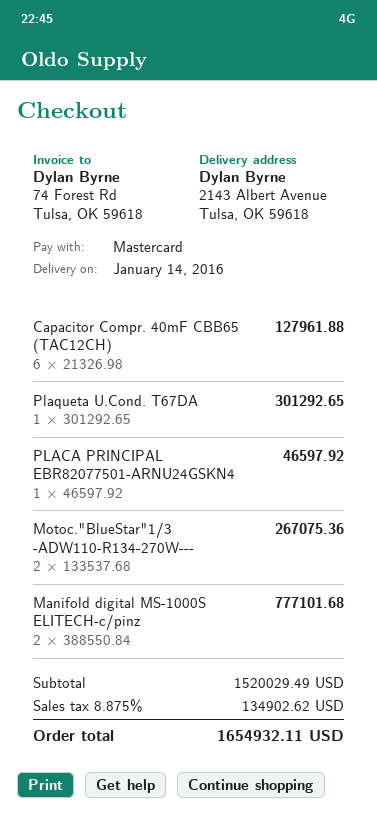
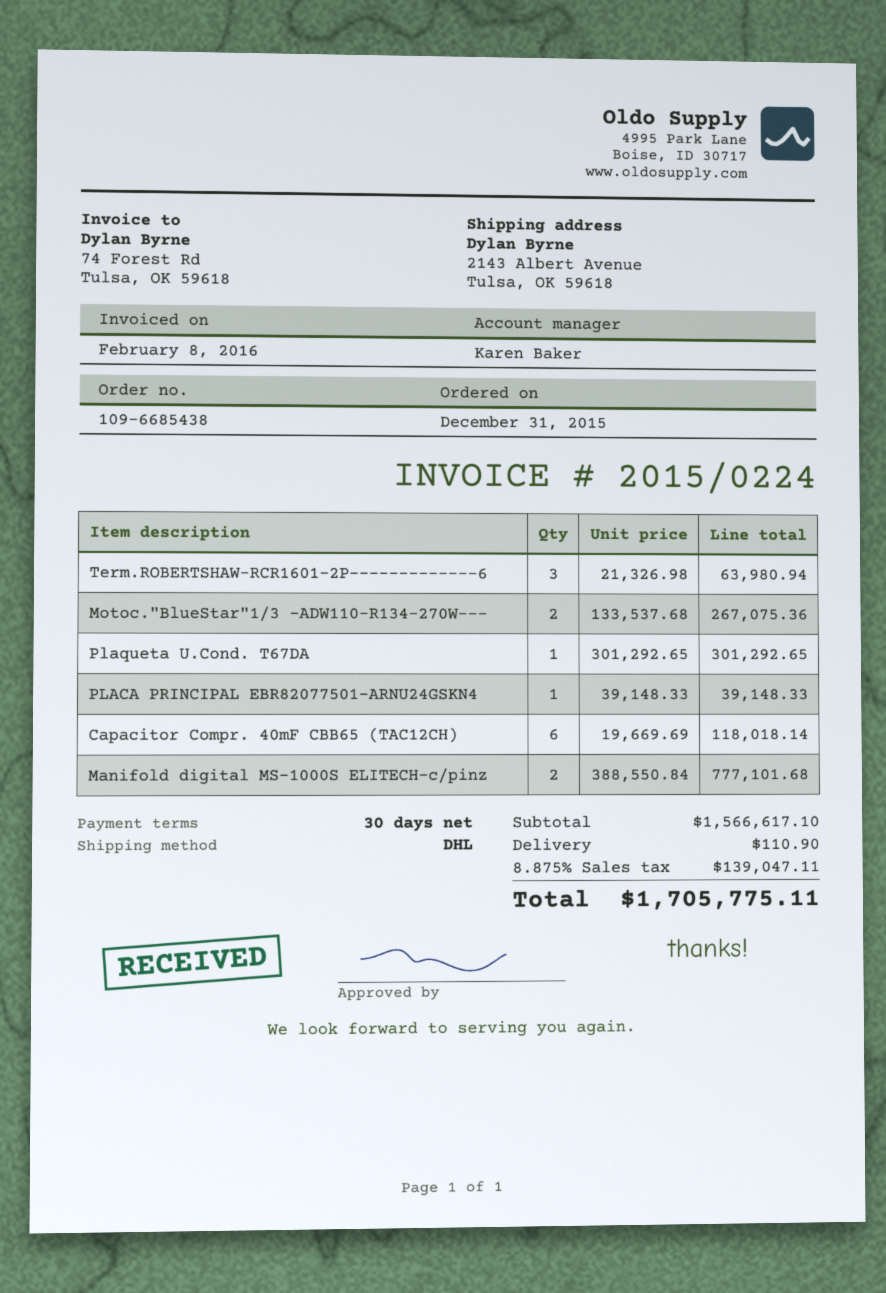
Capacitor Compr. 40mF CBB65 (TAC12CH): 6 x 21326.98 = 127961.88 -> 6 x 19669.69 = 118018.14
PLACA PRINCIPAL EBR82077501-ARNU24GSKN4: 1 x 46597.92 = 46597.92 -> 1 x 39148.33 = 39148.33
Term.ROBERTSHAW-RCR1601-2P-------------6: none -> 3 x 21326.98 = 63980.94
subtotal: 1520029.49 -> 1566617.10
shipping: none -> 110.90
tax: 8.875% = 134902.62 -> 8.875% = 139047.11
total: 1654932.11 -> 1705775.11

